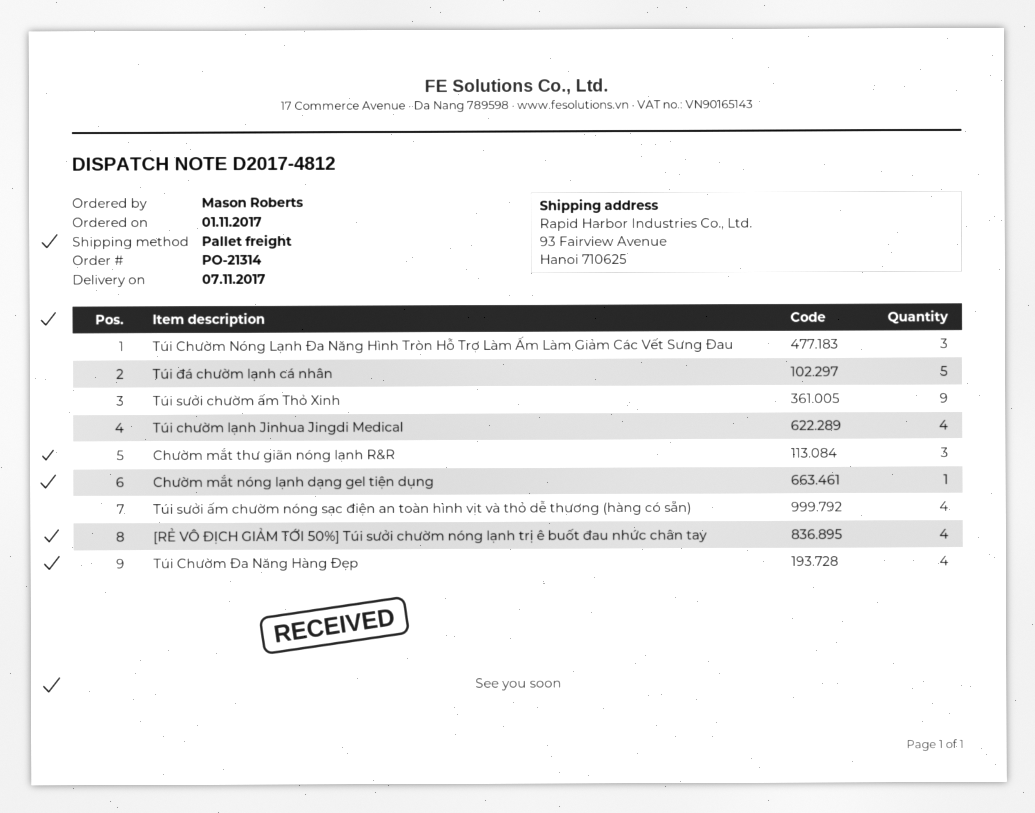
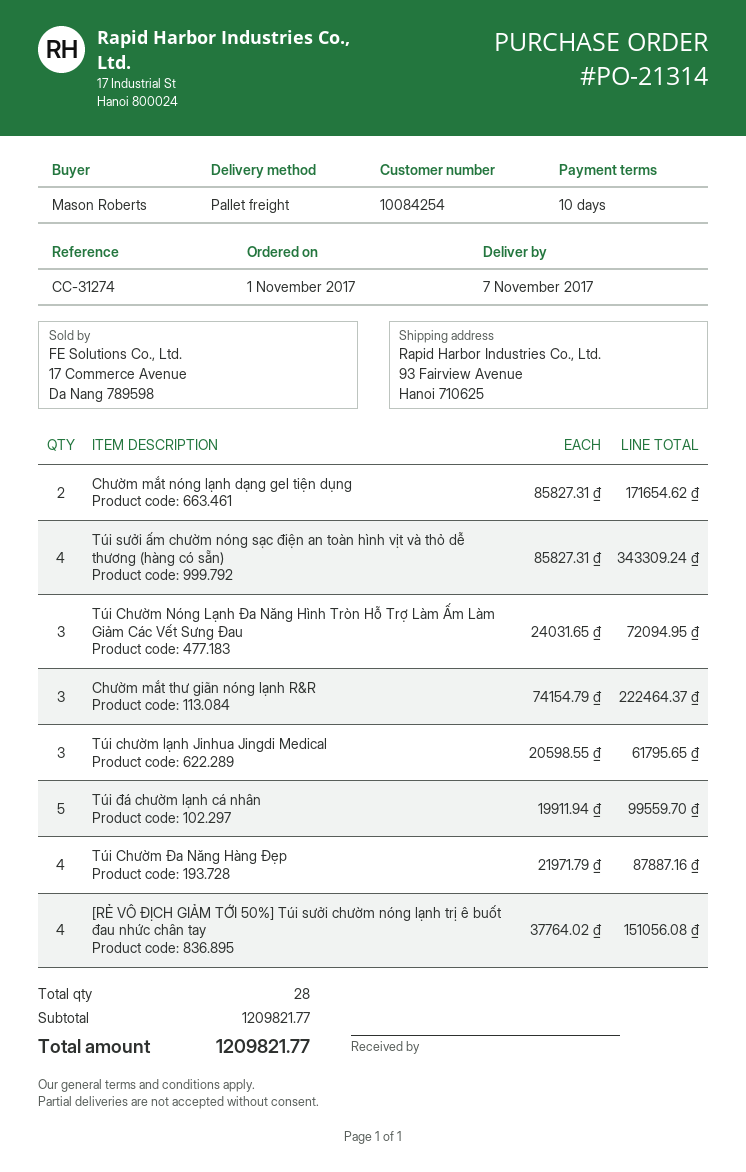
Túi sưởi chườm ấm Thỏ Xinh: 9 -> none
Túi chườm lạnh Jinhua Jingdi Medical: 4 -> 3
Chườm mắt nóng lạnh dạng gel tiện dụng: 1 -> 2

